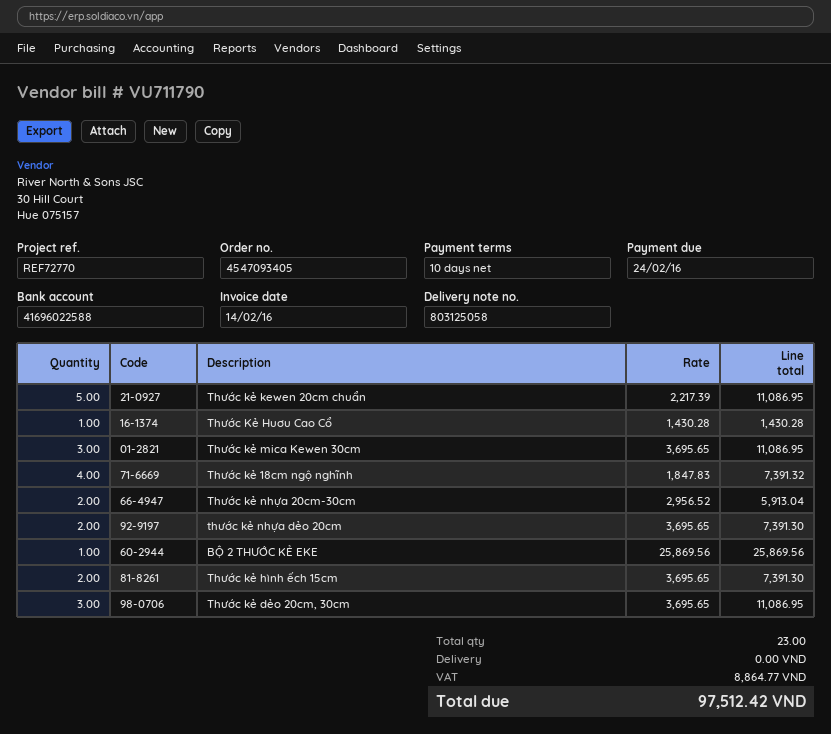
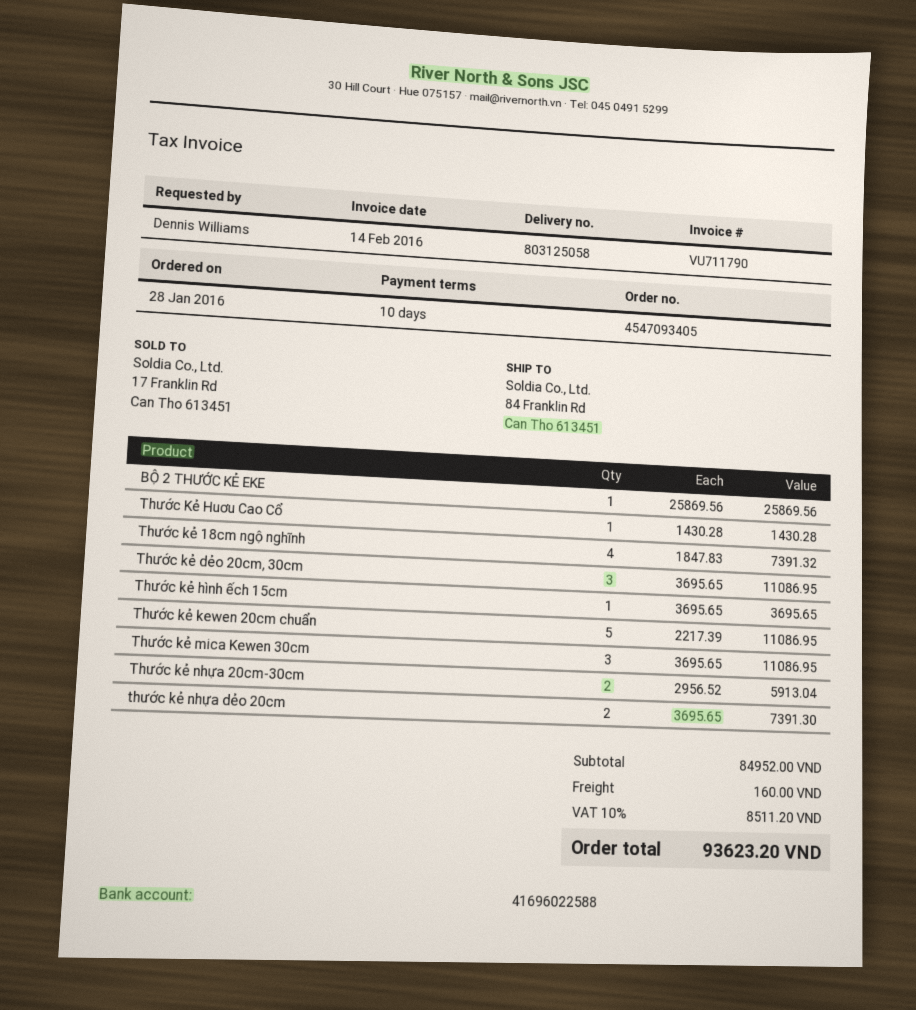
Thước kẻ hình ếch 15cm: 2 x 3695.65 = 7391.30 -> 1 x 3695.65 = 3695.65
shipping: 0.00 -> 160.00
tax: 8864.77 -> 8511.20
total: 97512.42 -> 93623.20

